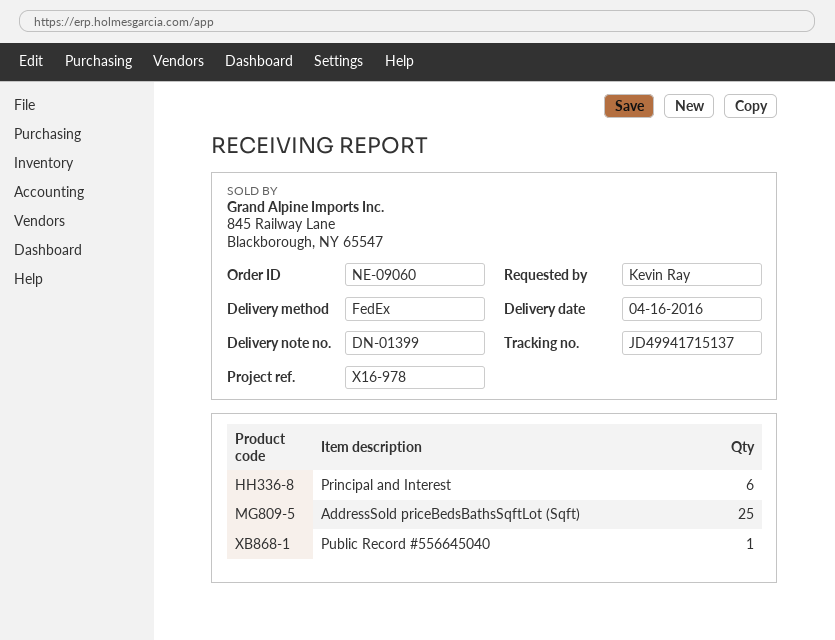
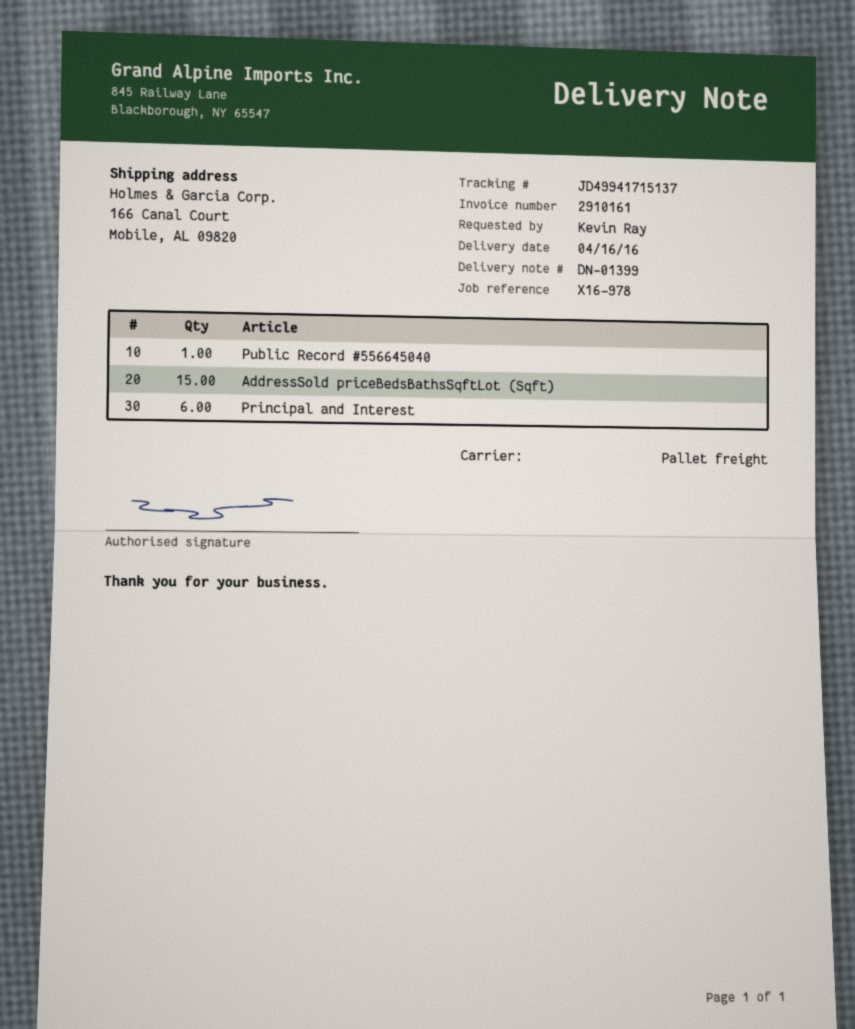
shipping method: FedEx -> pallet freight
AddressSold priceBedsBathsSqftLot (Sqft): 25 -> 15

